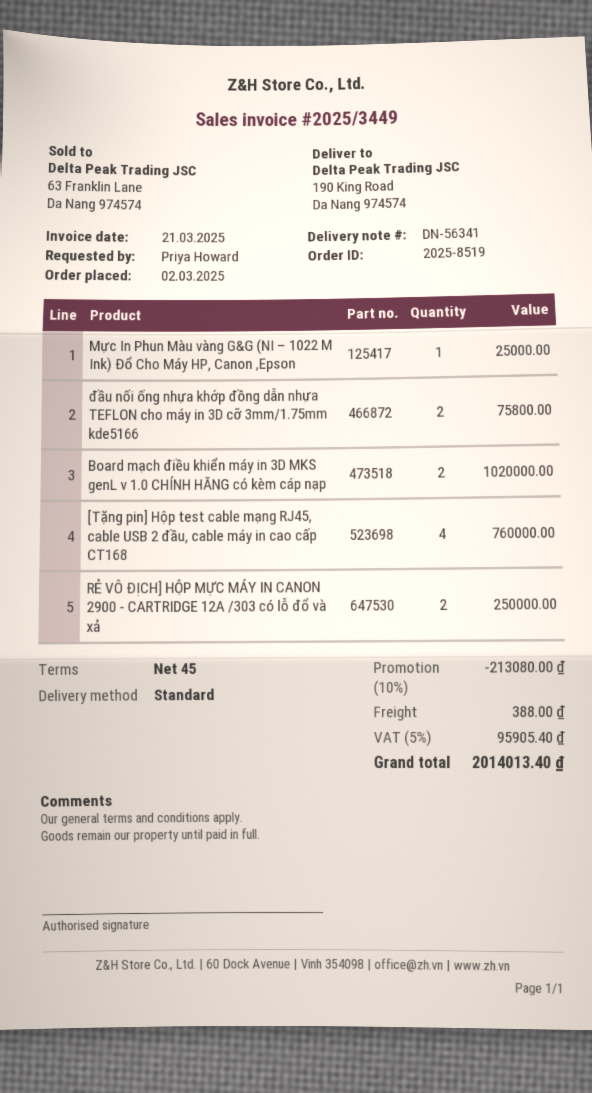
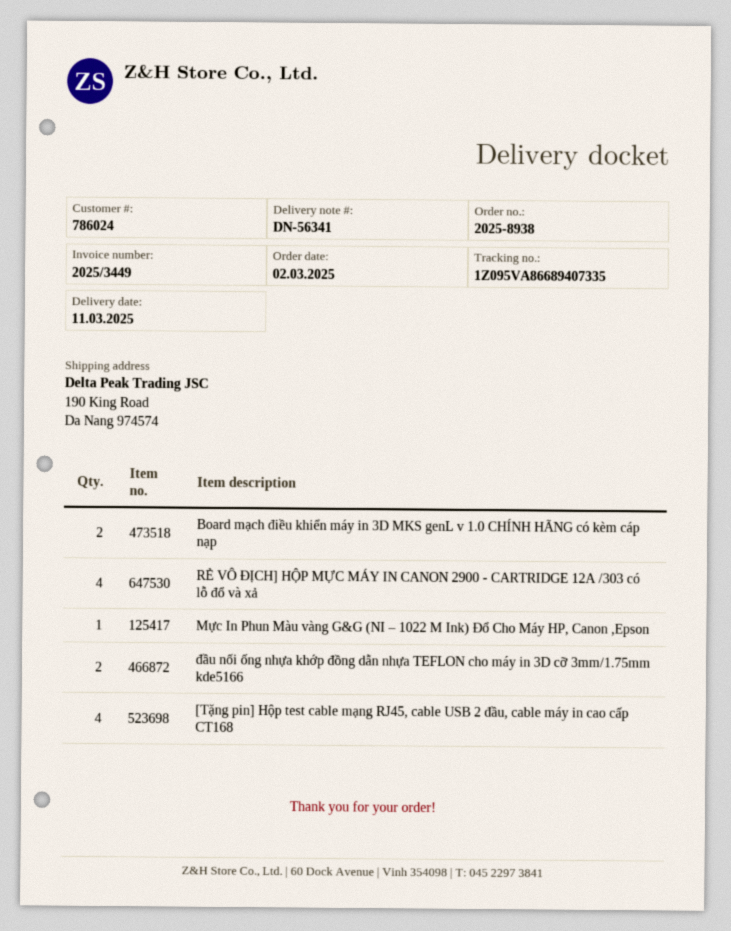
order number: 2025-8519 -> 2025-8938
RẺ VÔ ĐỊCH] HỘP MỰC MÁY IN CANON 2900 - CARTRIDGE 12A /303 có lỗ đổ và xả: 2 -> 4

